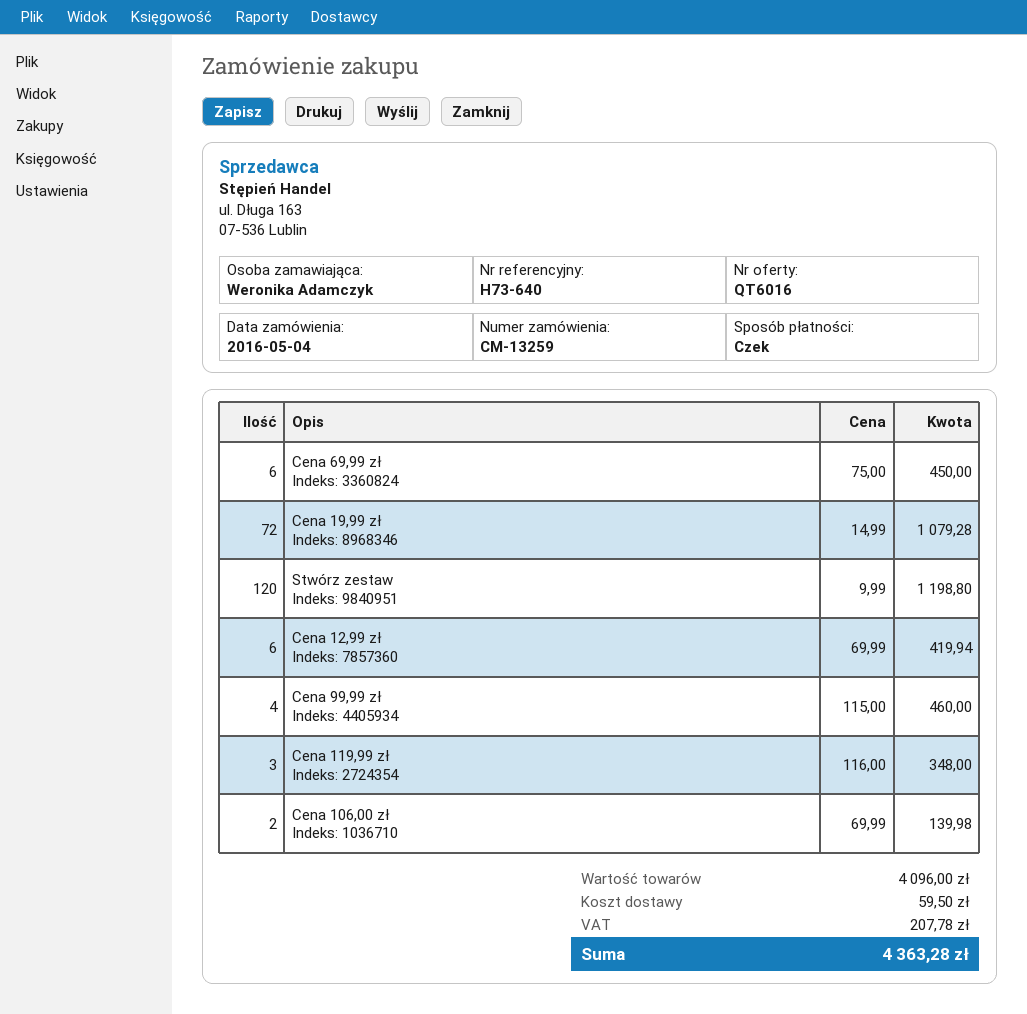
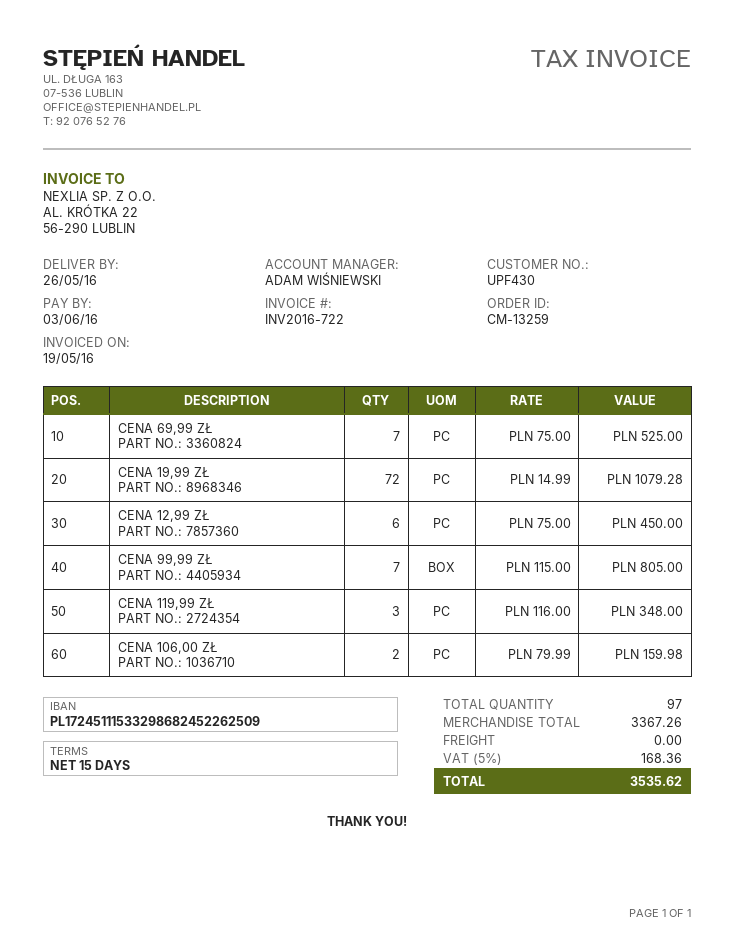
Cena 69,99 zł: 6 x 75.00 = 450.00 -> 7 x 75.00 = 525.00
Stwórz zestaw: 120 x 9.99 = 1198.80 -> none
Cena 12,99 zł: 6 x 69.99 = 419.94 -> 6 x 75.00 = 450.00
Cena 99,99 zł: 4 x 115.00 = 460.00 -> 7 x 115.00 = 805.00
Cena 106,00 zł: 2 x 69.99 = 139.98 -> 2 x 79.99 = 159.98
subtotal: 4096.00 -> 3367.26
shipping: 59.50 -> 0.00
tax: 207.78 -> 168.36
total: 4363.28 -> 3535.62

